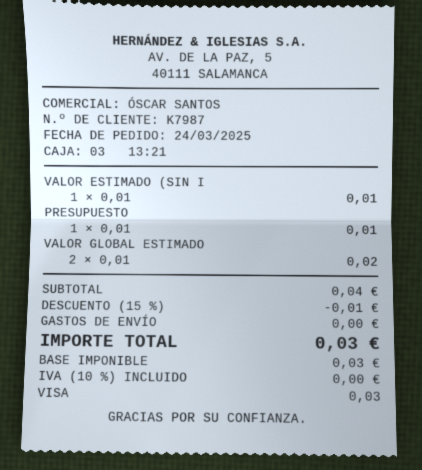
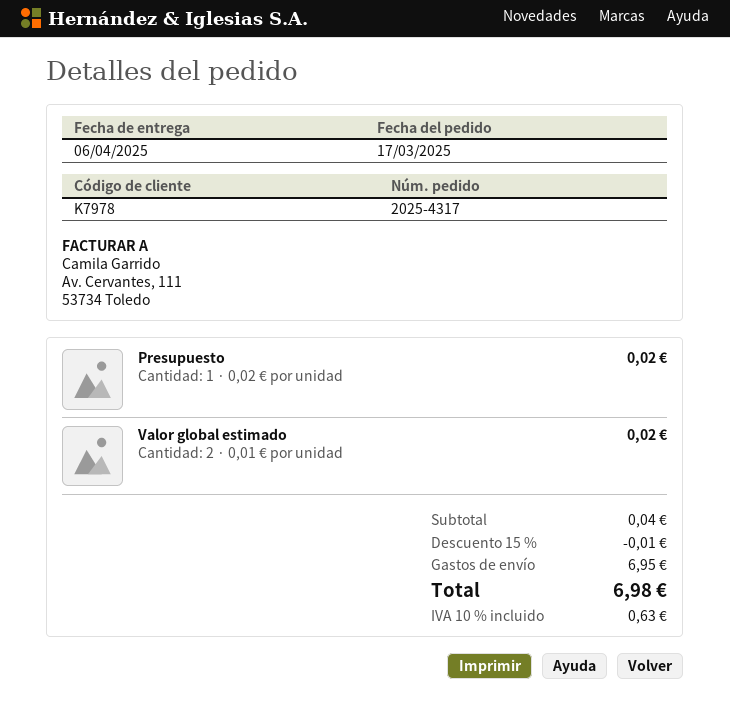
order date: 2025-03-24 -> 2025-03-17
customer number: K7987 -> K7978
VALOR ESTIMADO (SIN I: 1 x 0.01 = 0.01 -> none
PRESUPUESTO: 1 x 0.01 = 0.01 -> 1 x 0.02 = 0.02
shipping: 0.00 -> 6.95
tax: 10% = 0.00 -> 10% = 0.63
total: 0.03 -> 6.98

